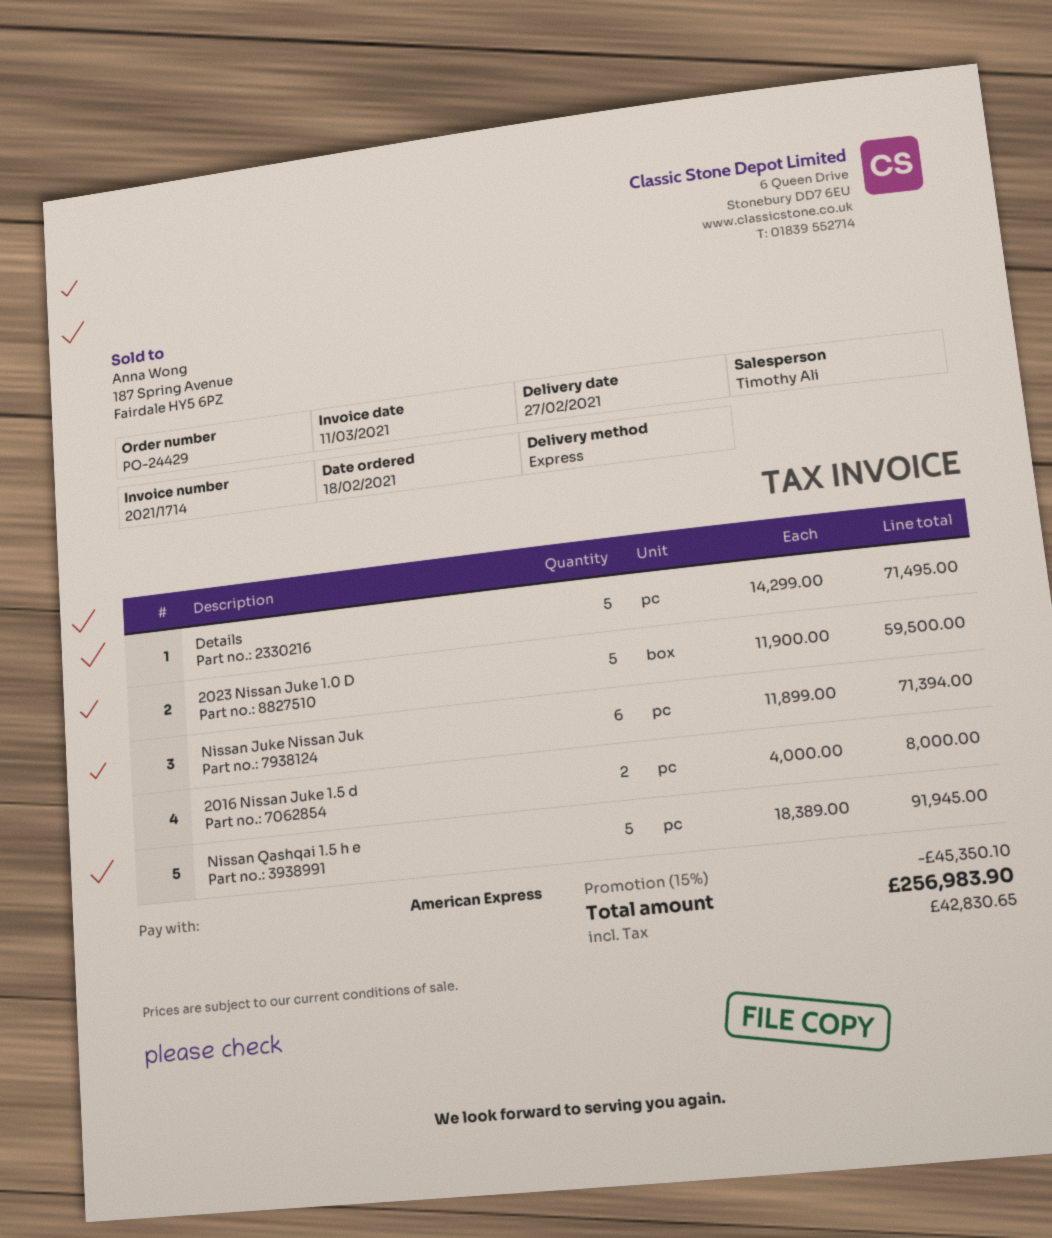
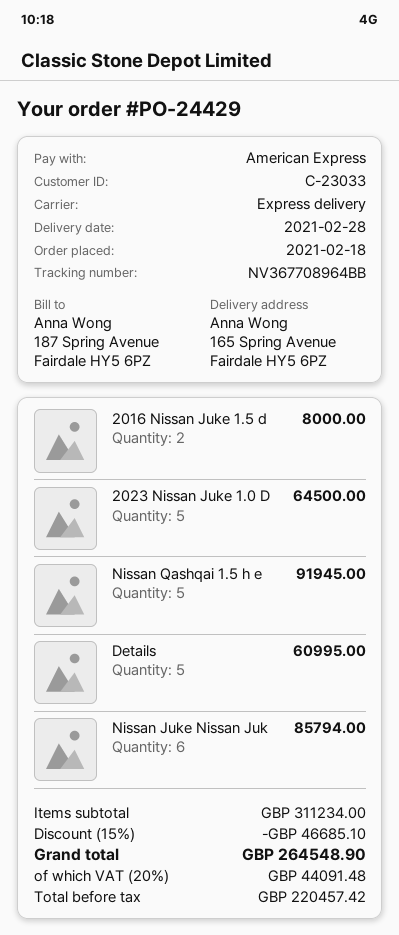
delivery date: 2021-02-27 -> 2021-02-28
Details: 5 for 71495.00 -> 5 for 60995.00
2023 Nissan Juke 1.0 D: 5 for 59500.00 -> 5 for 64500.00
Nissan Juke Nissan Juk: 6 for 71394.00 -> 6 for 85794.00
discount: 15% = 45350.10 -> 15% = 46685.10
tax: 42830.65 -> 44091.48
total: 256983.90 -> 264548.90

